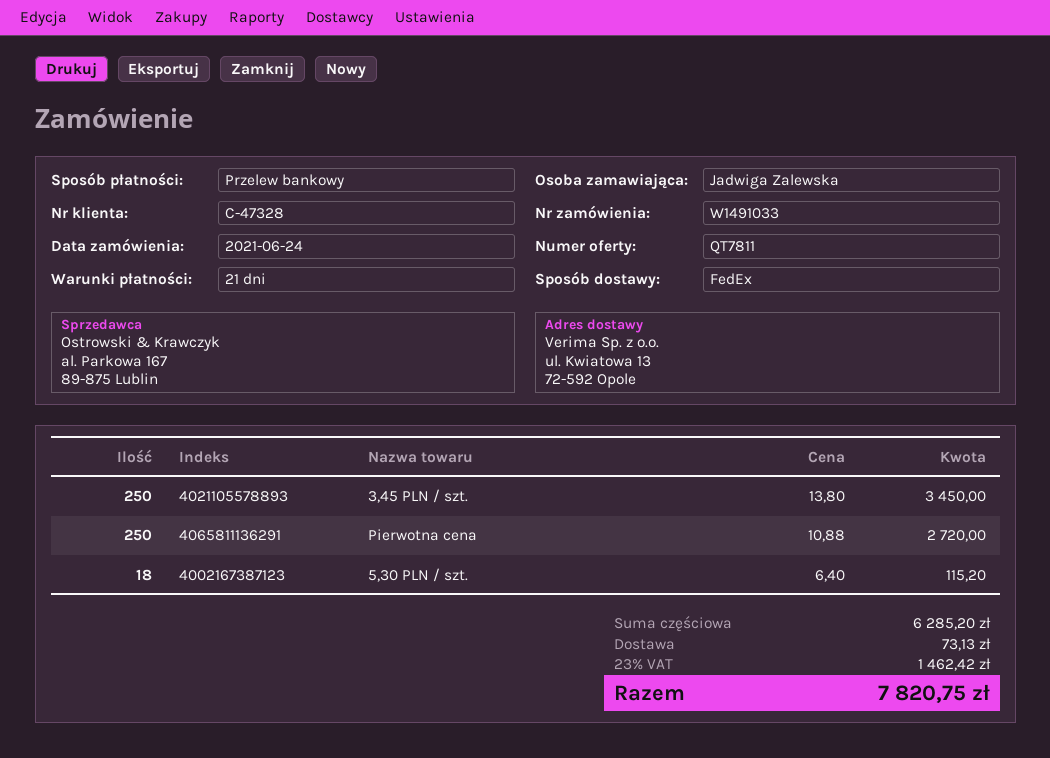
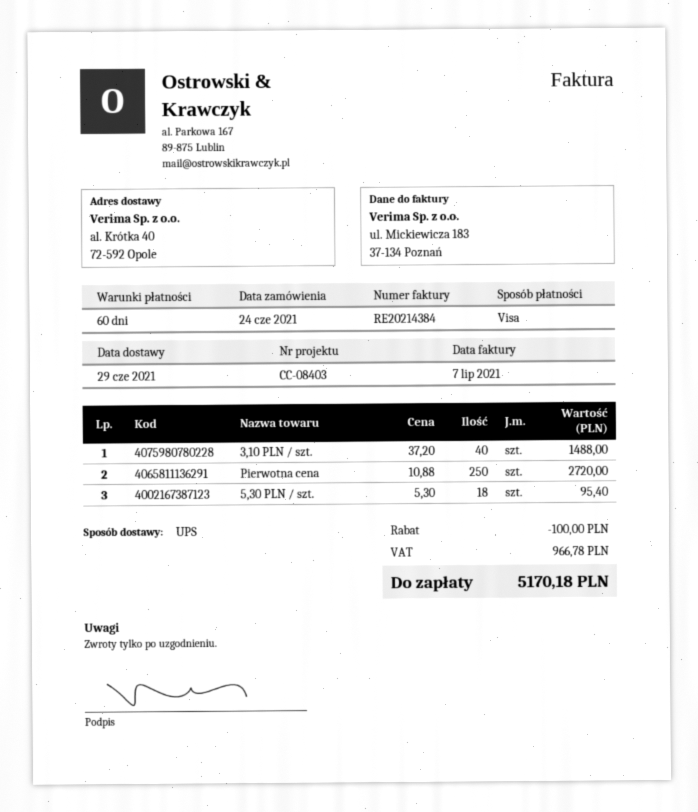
payment terms: 21 days -> 60 days
payment method: bank transfer -> Visa
shipping method: FedEx -> UPS
ship to: ul. Kwiatowa 13, 72-592 Opole -> al. Krótka 40, 72-592 Opole
3,45 PLN / szt.: 250 x 13.80 = 3450.00 -> none
5,30 PLN / szt.: 18 x 6.40 = 115.20 -> 18 x 5.30 = 95.40
3,10 PLN / szt.: none -> 40 x 37.20 = 1488.00
discount: none -> 100.00
shipping: 73.13 -> none
tax: 1462.42 -> 966.78
total: 7820.75 -> 5170.18

